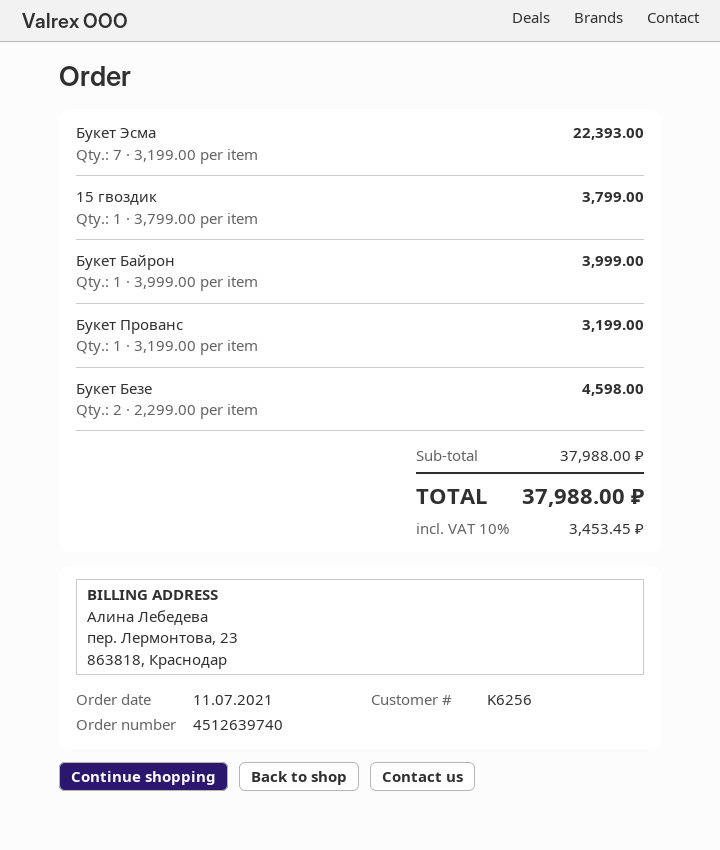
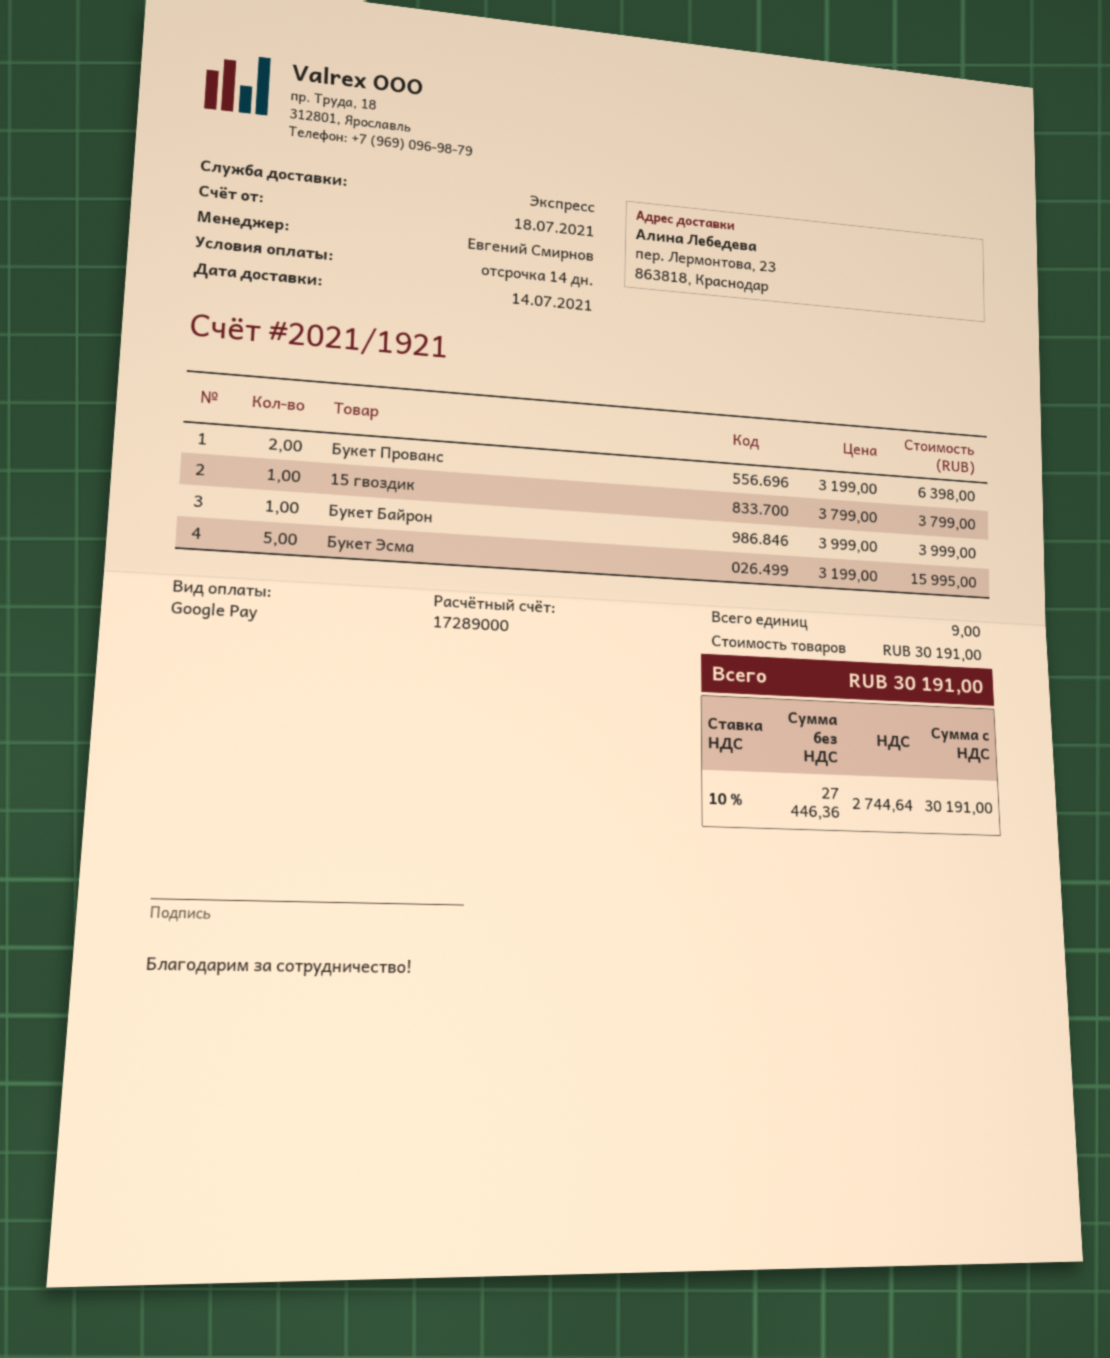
Букет Эсма: 7 x 3199.00 = 22393.00 -> 5 x 3199.00 = 15995.00
Букет Прованс: 1 x 3199.00 = 3199.00 -> 2 x 3199.00 = 6398.00
Букет Безе: 2 x 2299.00 = 4598.00 -> none
subtotal: 37988.00 -> 30191.00
tax: 10% = 3453.45 -> 10% = 2744.64
total: 37988.00 -> 30191.00

